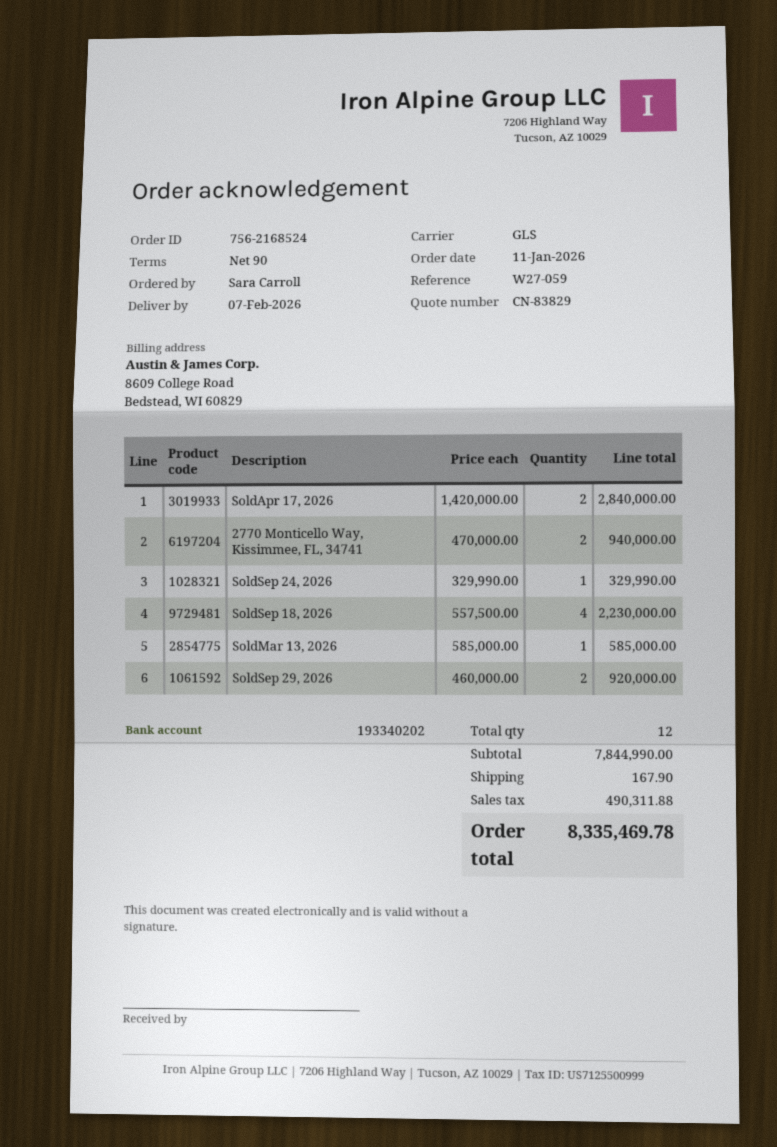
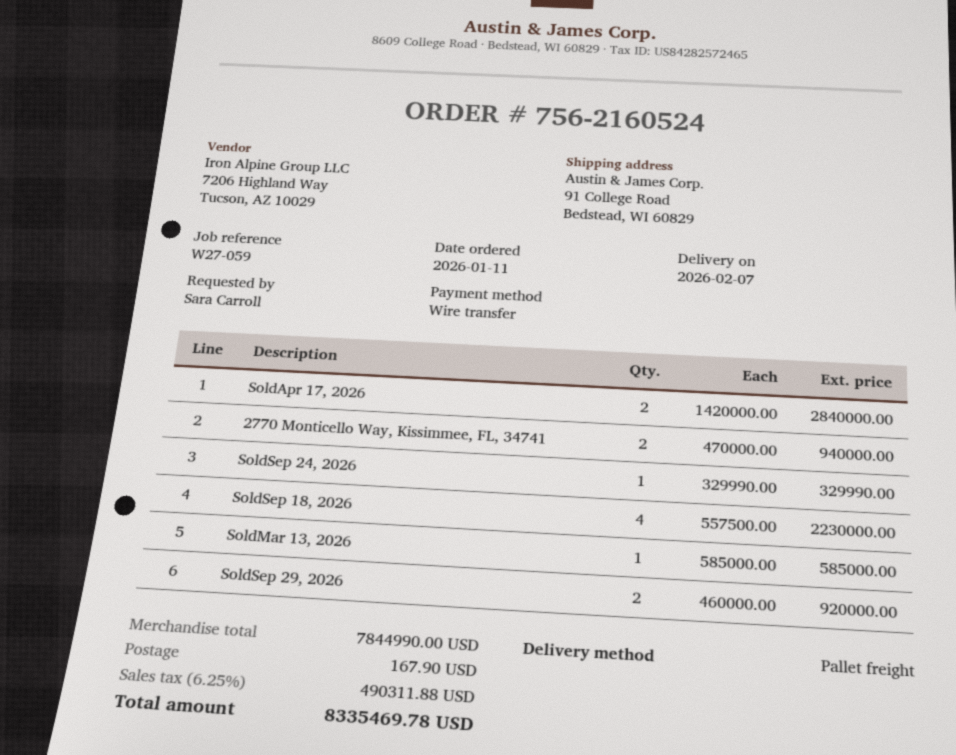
order number: 756-2168524 -> 756-2160524
shipping method: GLS -> pallet freight

